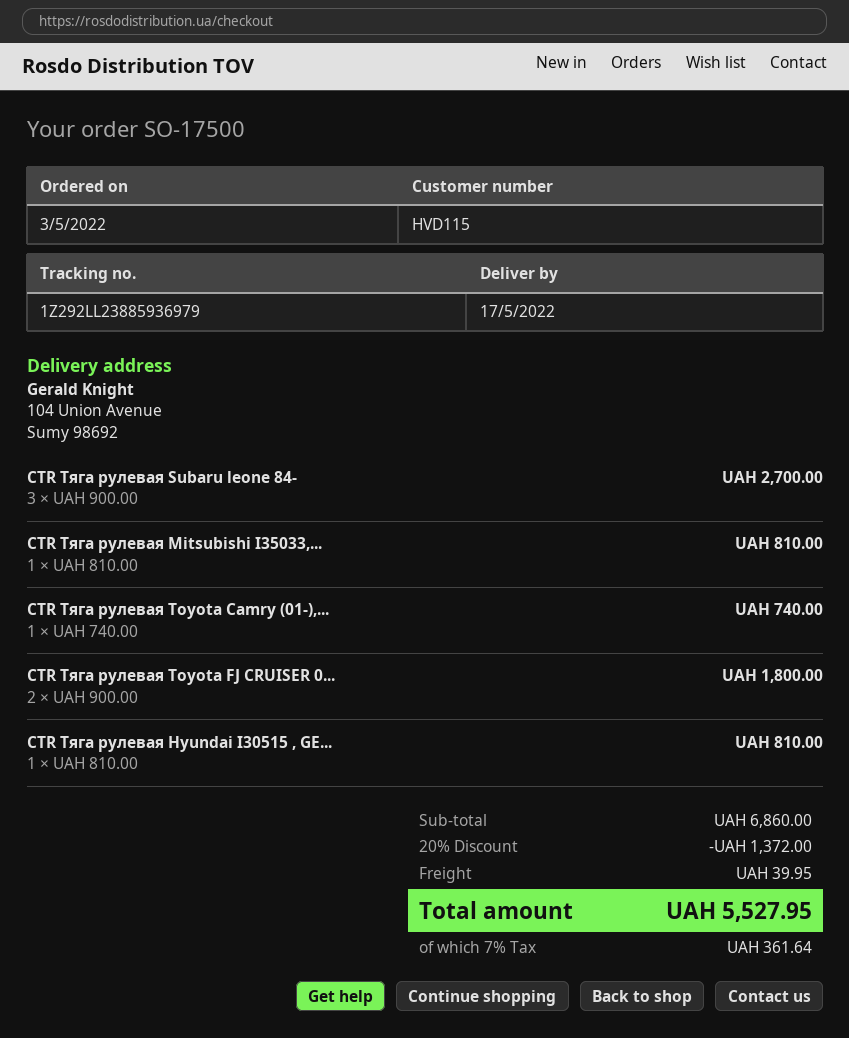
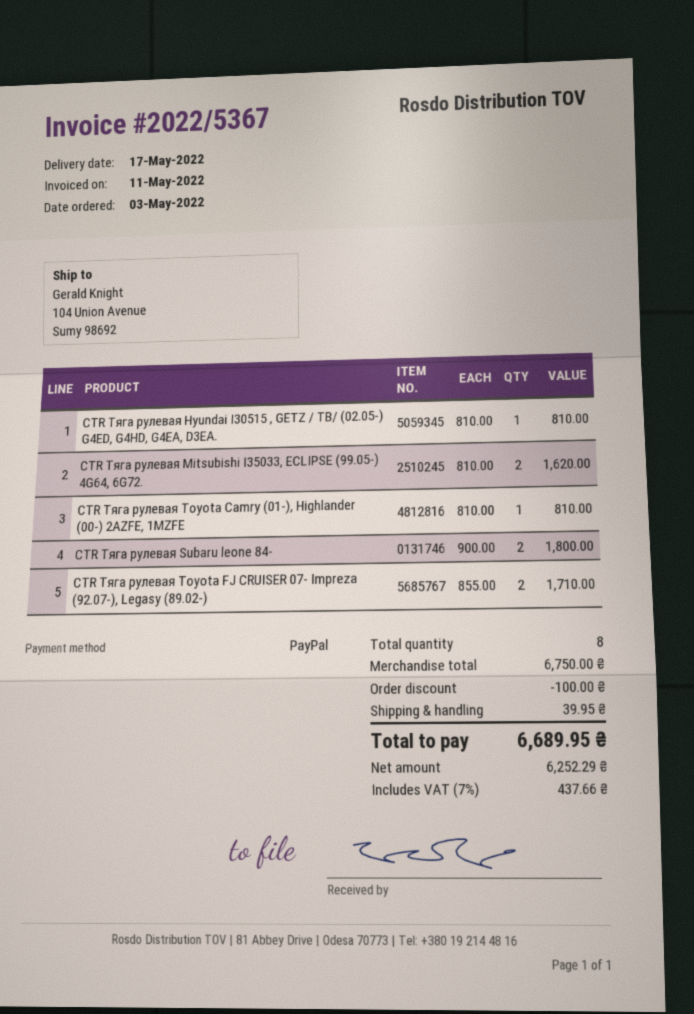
CTR Тяга рулевая Subaru leone 84-: 3 x 900.00 = 2700.00 -> 2 x 900.00 = 1800.00
CTR Тяга рулевая Mitsubishi I35033,...: 1 x 810.00 = 810.00 -> 2 x 810.00 = 1620.00
CTR Тяга рулевая Toyota Camry (01-),...: 1 x 740.00 = 740.00 -> 1 x 810.00 = 810.00
CTR Тяга рулевая Toyota FJ CRUISER 0...: 2 x 900.00 = 1800.00 -> 2 x 855.00 = 1710.00
subtotal: 6860.00 -> 6750.00
discount: 1372.00 -> 100.00
tax: 7% = 361.64 -> 7% = 437.66
total: 5527.95 -> 6689.95

